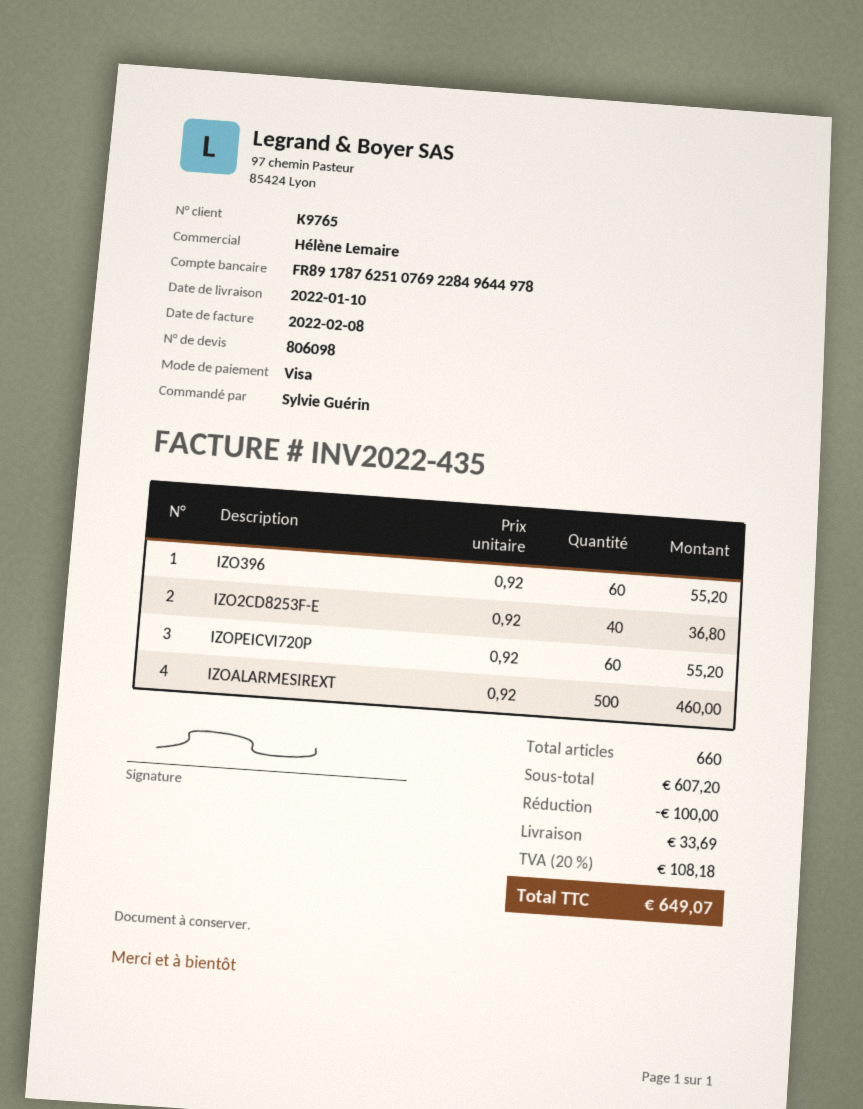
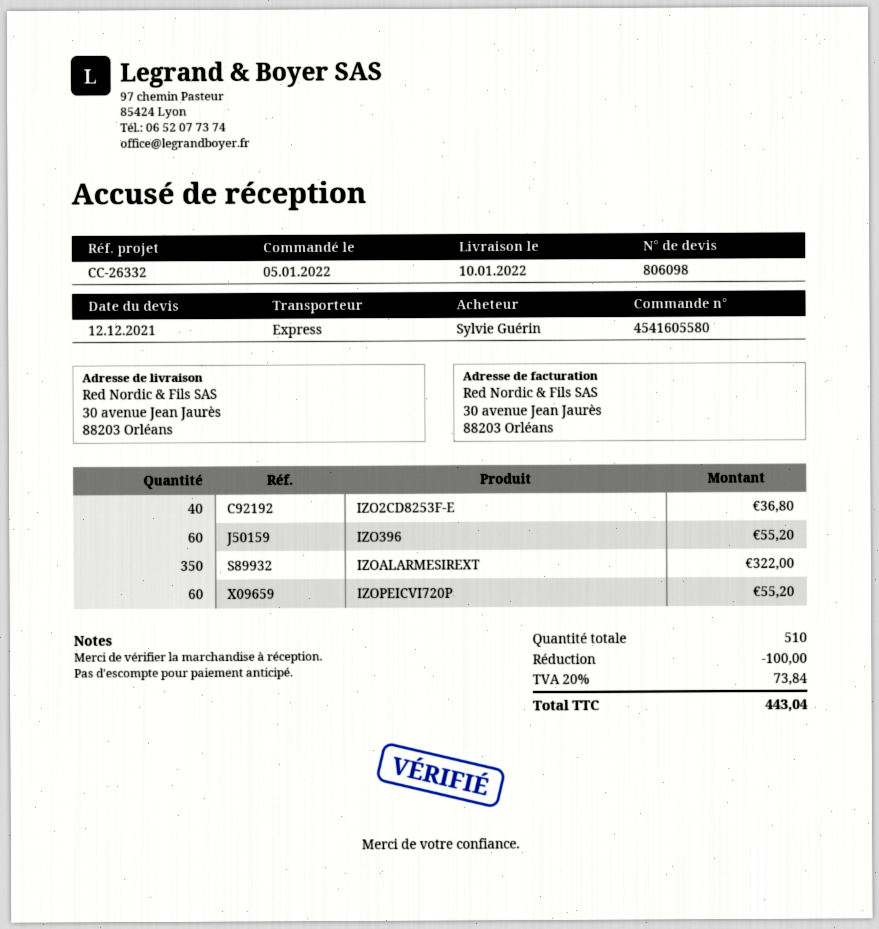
IZOALARMESIREXT: 500 for 460.00 -> 350 for 322.00
total quantity: 660 -> 510
shipping: 33.69 -> none
tax: 20% = 108.18 -> 20% = 73.84
total: 649.07 -> 443.04

